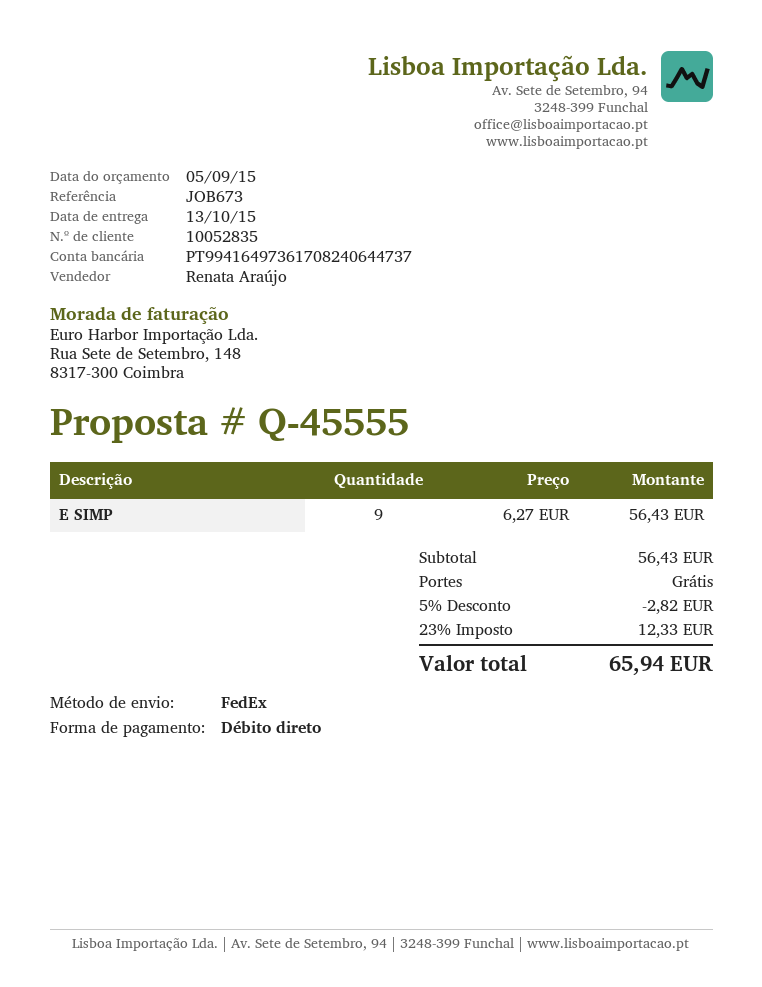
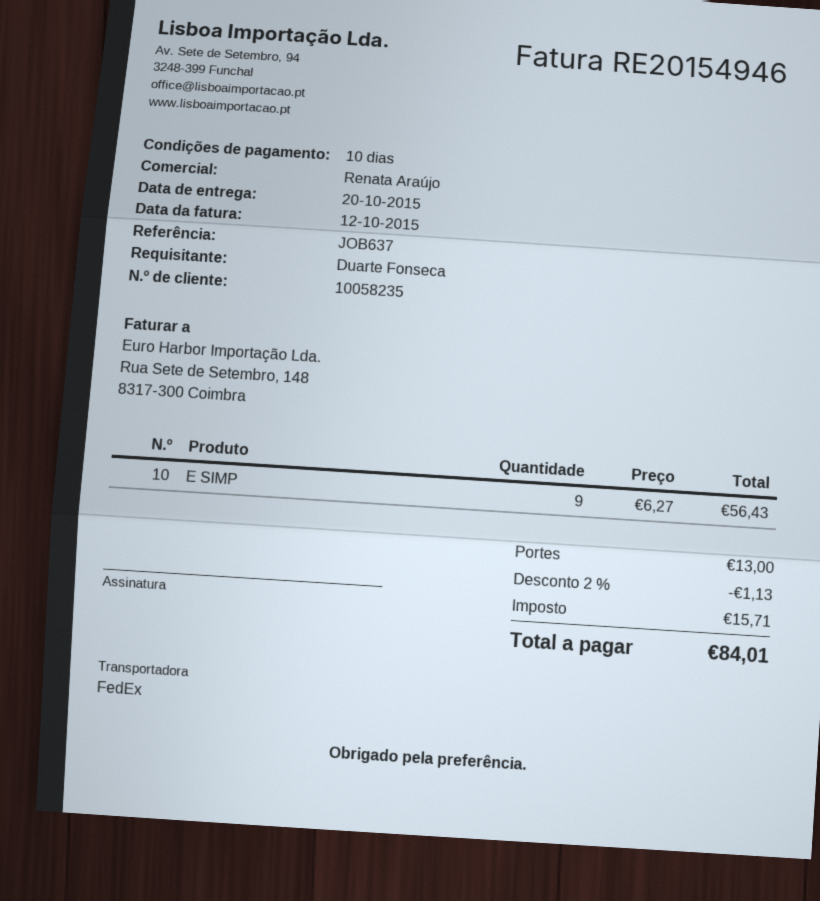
delivery date: 2015-10-13 -> 2015-10-20
customer number: 10052835 -> 10058235
reference: JOB673 -> JOB637
discount: 5% = 2.82 -> 2% = 1.13
shipping: 0.00 -> 13.00
tax: 12.33 -> 15.71
total: 65.94 -> 84.01

